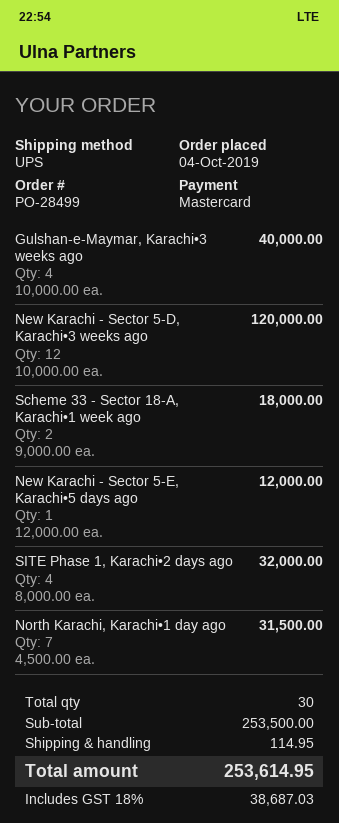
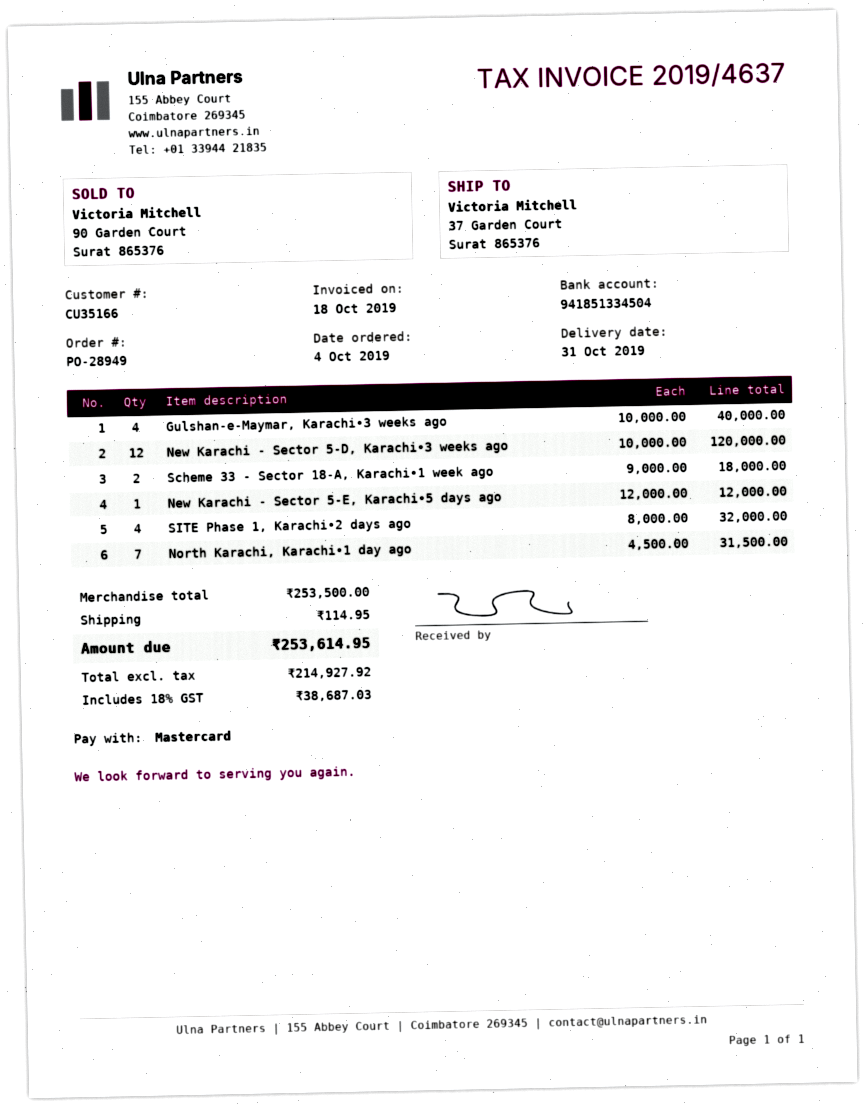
order number: PO-28499 -> PO-28949

